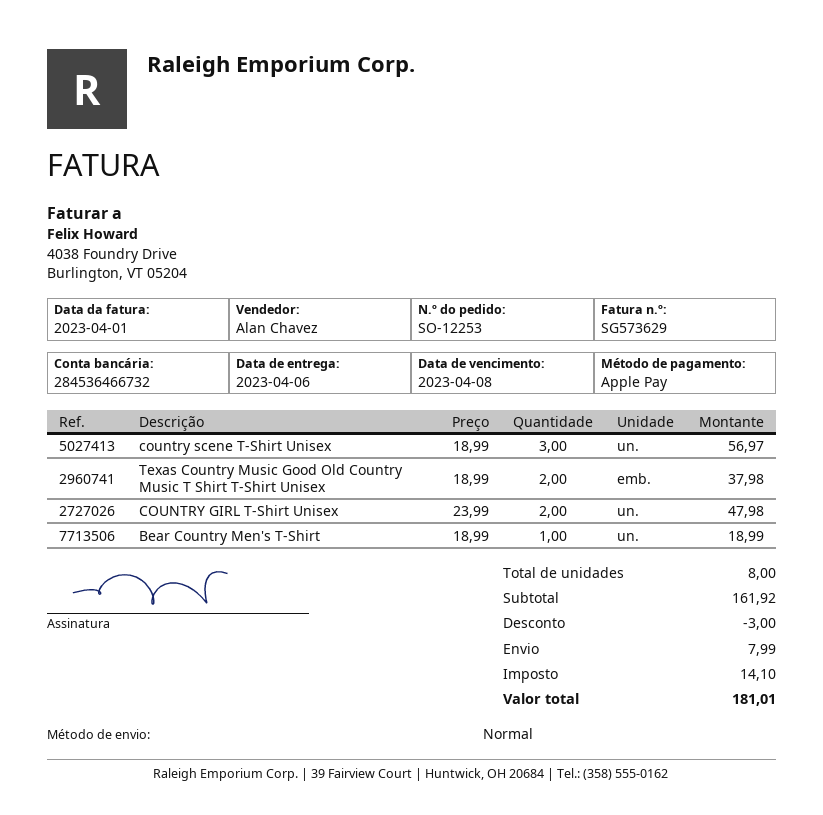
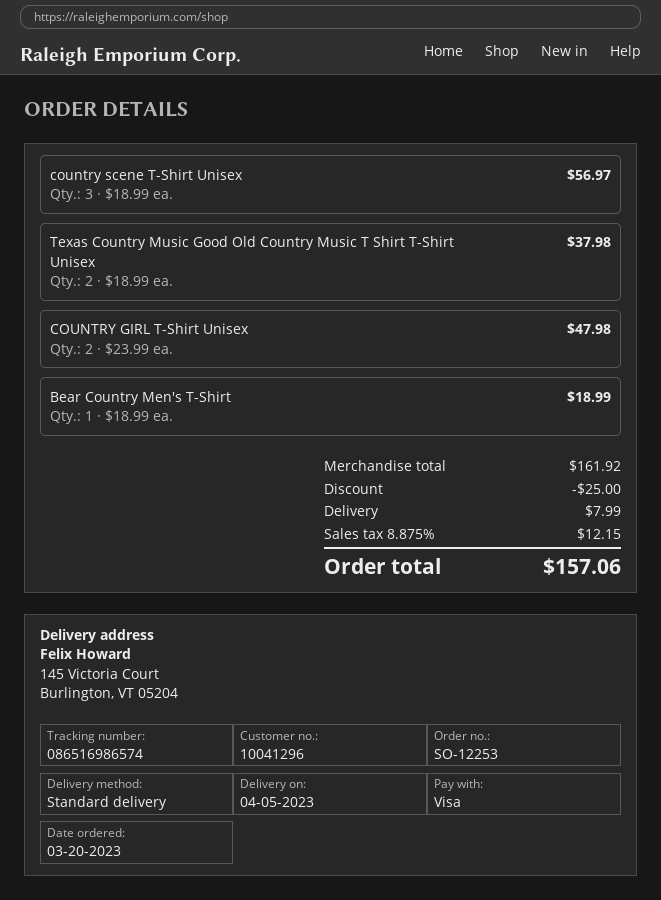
delivery date: 2023-04-06 -> 2023-04-05
payment method: Apple Pay -> Visa
discount: 3.00 -> 25.00
tax: 14.10 -> 12.15
total: 181.01 -> 157.06

